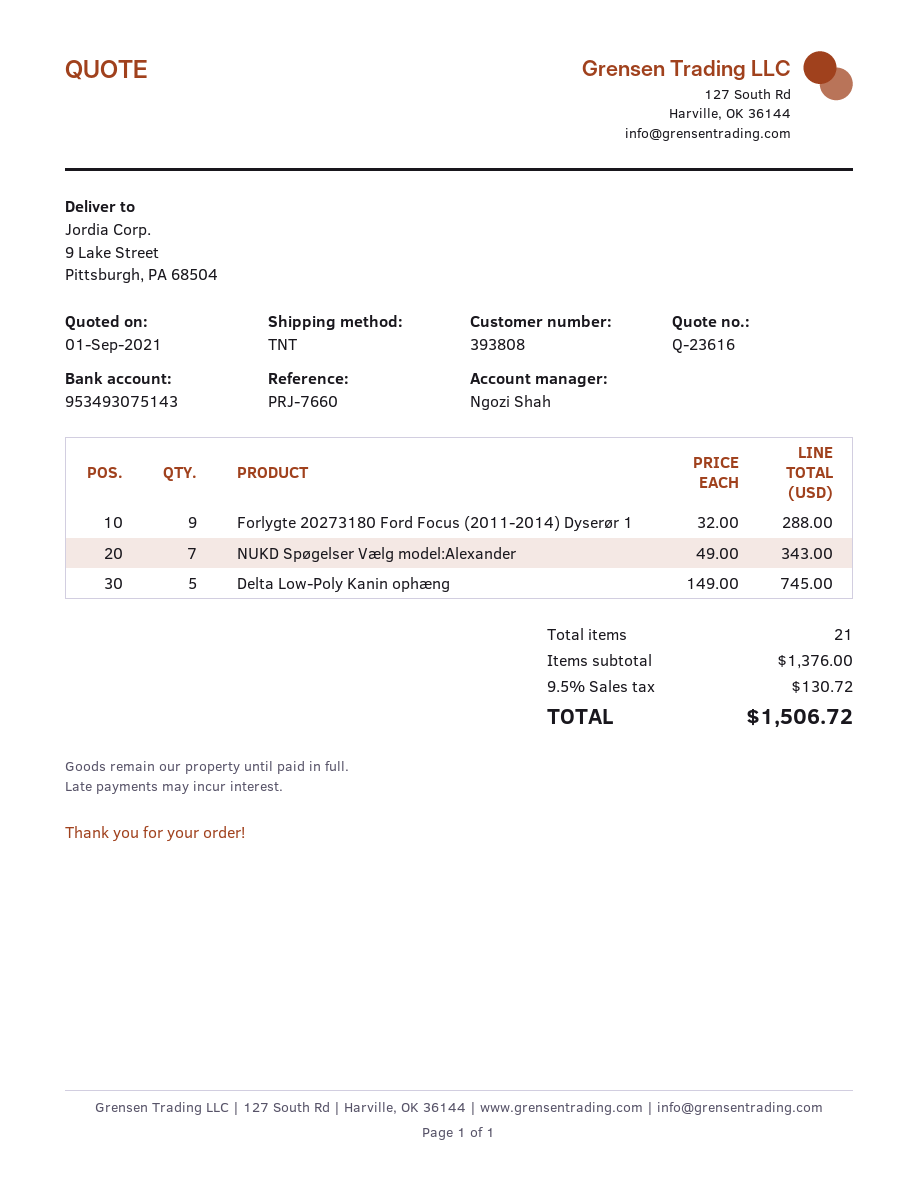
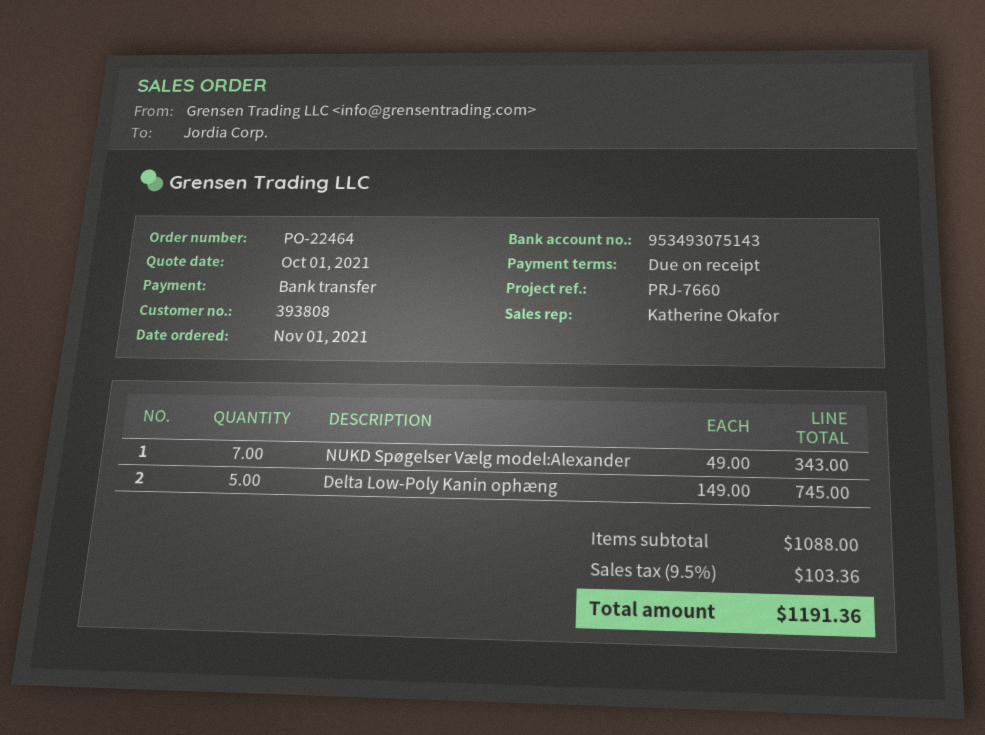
quote date: 2021-09-01 -> 2021-10-01
sales rep: Ngozi Shah -> Katherine Okafor
Forlygte 20273180 Ford Focus (2011-2014) Dyserør 1: 9 x 32.00 = 288.00 -> none
subtotal: 1376.00 -> 1088.00
tax: 9.5% = 130.72 -> 9.5% = 103.36
total: 1506.72 -> 1191.36

